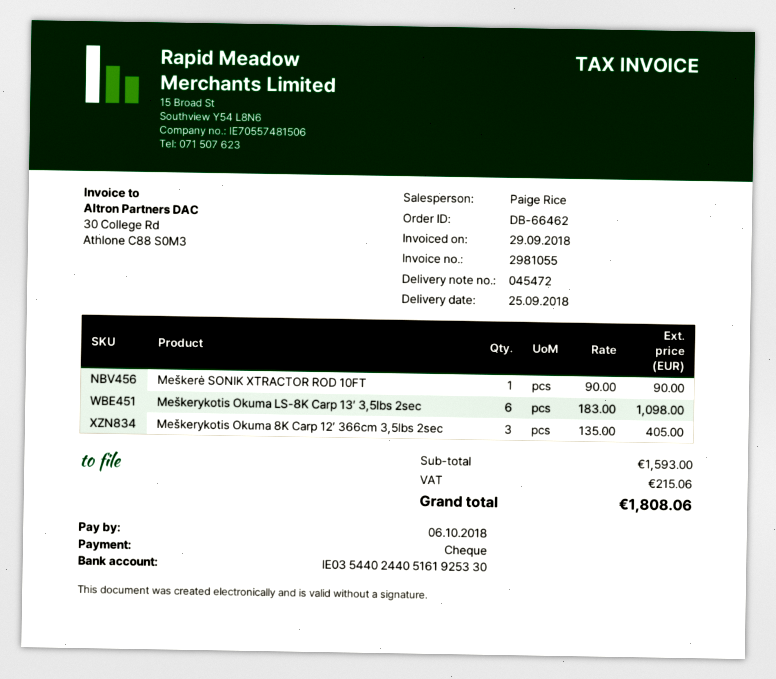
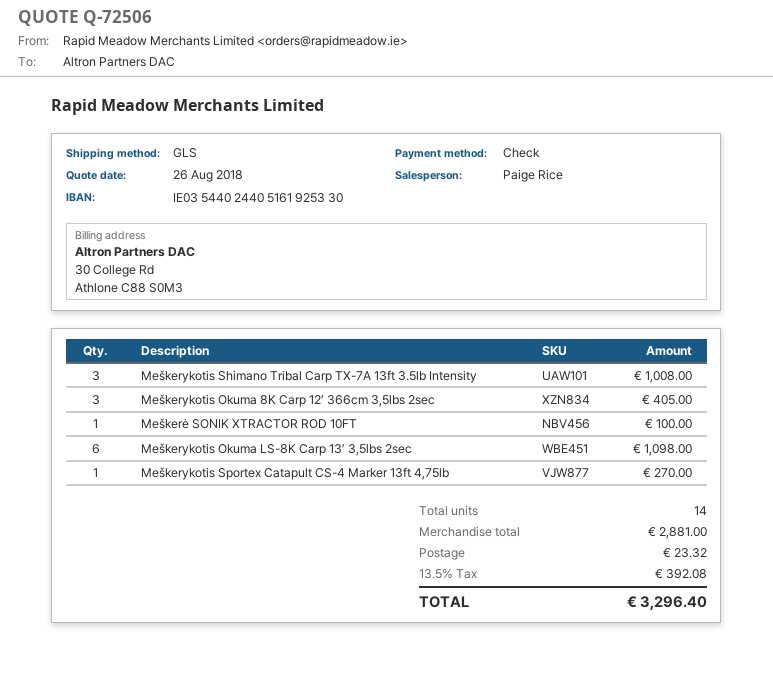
Meškerė SONIK XTRACTOR ROD 10FT: 1 for 90.00 -> 1 for 100.00
Meškerykotis Shimano Tribal Carp TX-7A 13ft 3.5lb Intensity: none -> 3 for 1008.00
Meškerykotis Sportex Catapult CS-4 Marker 13ft 4,75lb: none -> 1 for 270.00
subtotal: 1593.00 -> 2881.00
shipping: none -> 23.32
tax: 215.06 -> 392.08
total: 1808.06 -> 3296.40

